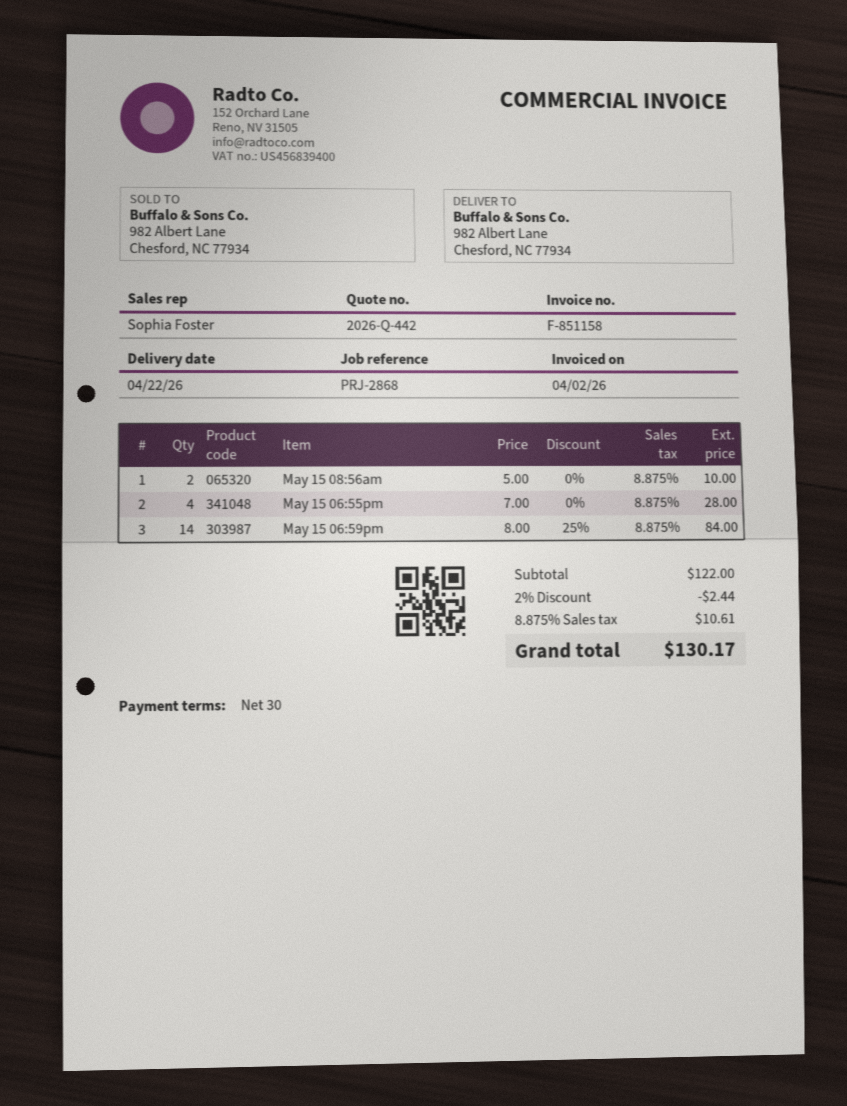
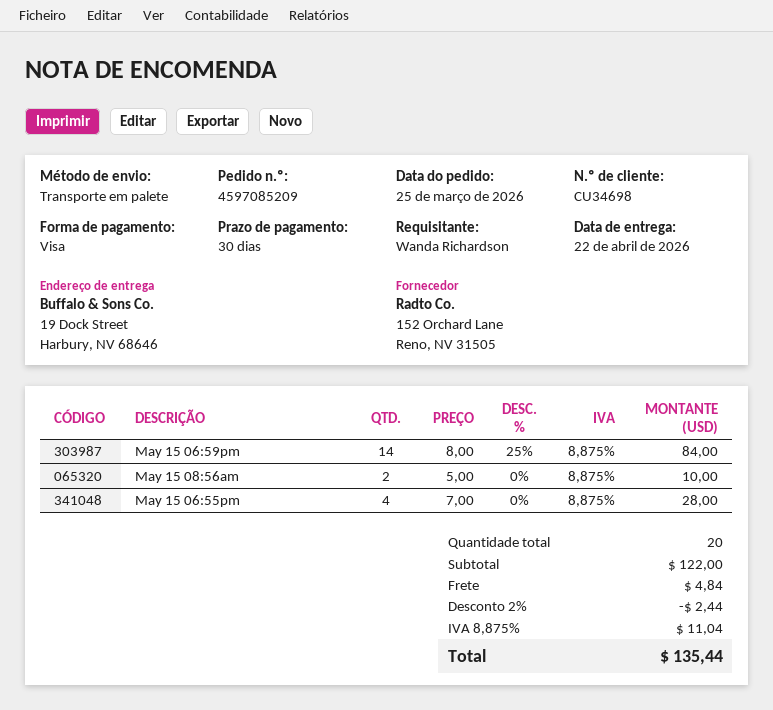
ship to: 982 Albert Lane, Chesford, NC 77934 -> 19 Dock Street, Harbury, NV 68646
shipping: none -> 4.84
tax: 8.875% = 10.61 -> 8.875% = 11.04
total: 130.17 -> 135.44

